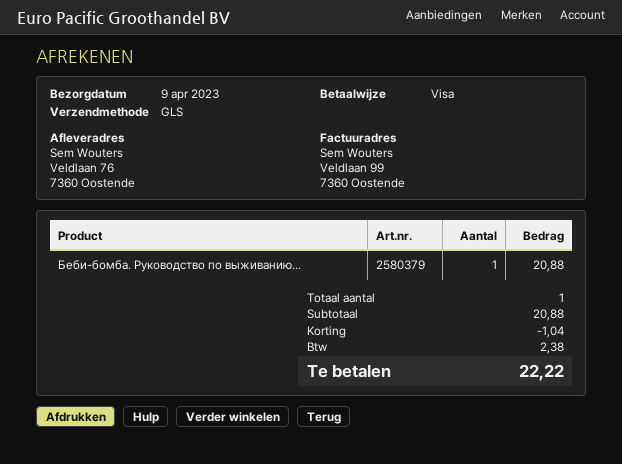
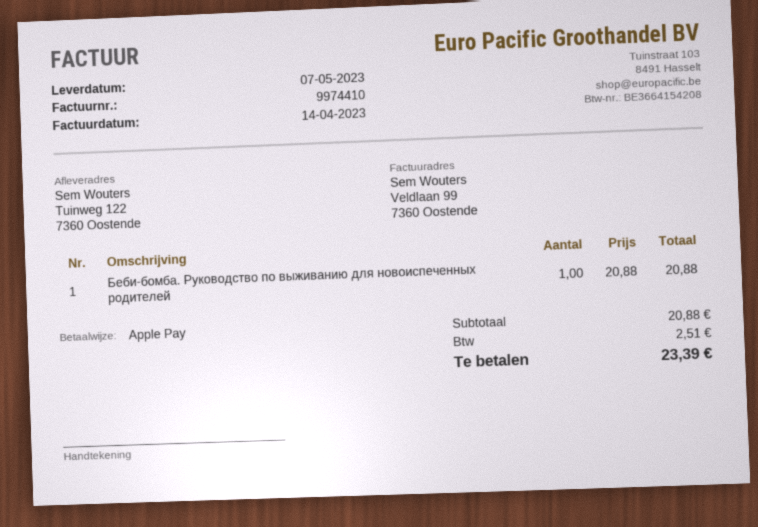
delivery date: 2023-04-09 -> 2023-05-07
payment method: Visa -> Apple Pay
ship to: Veldlaan 76, 7360 Oostende -> Tuinweg 122, 7360 Oostende
discount: 1.04 -> none
tax: 2.38 -> 2.51
total: 22.22 -> 23.39

